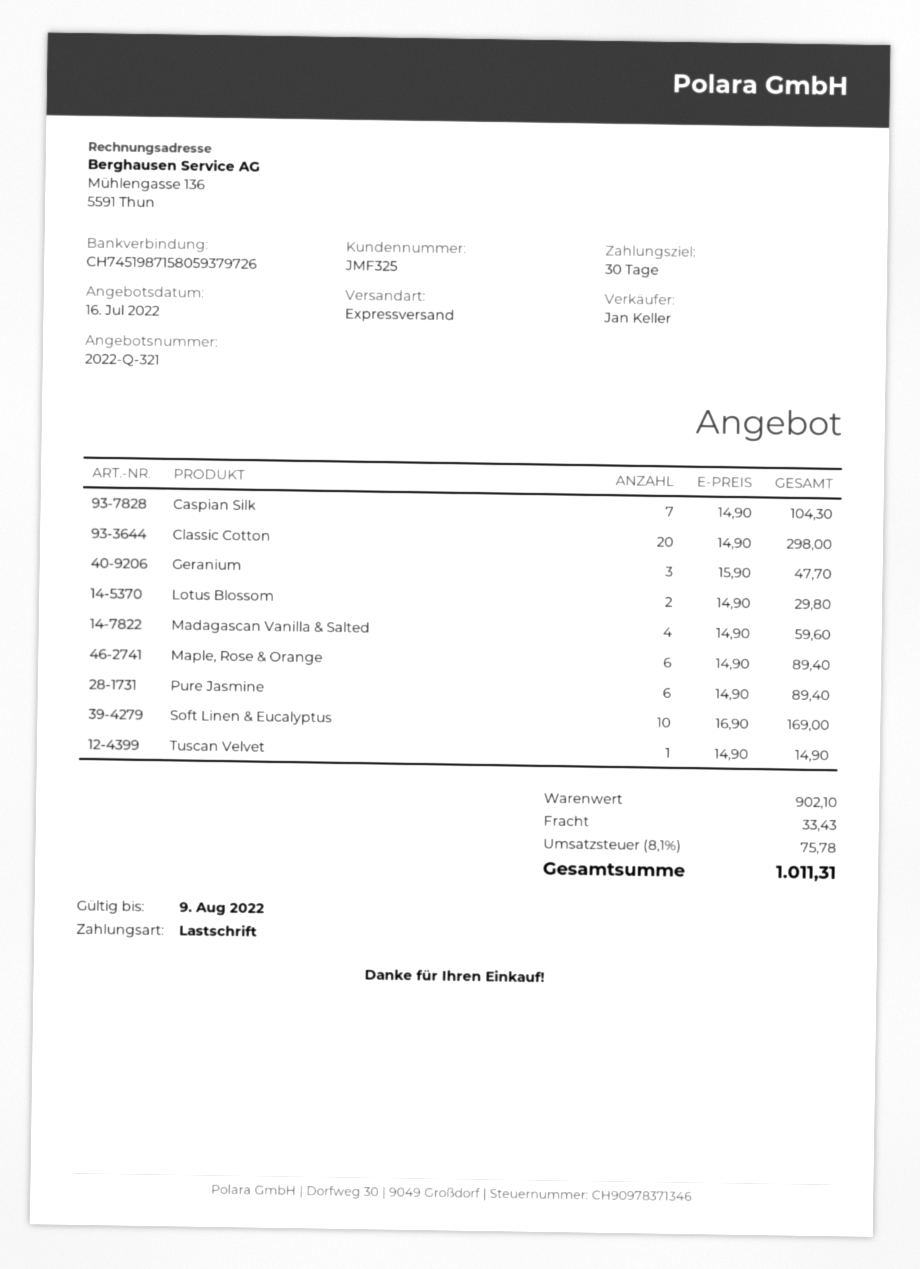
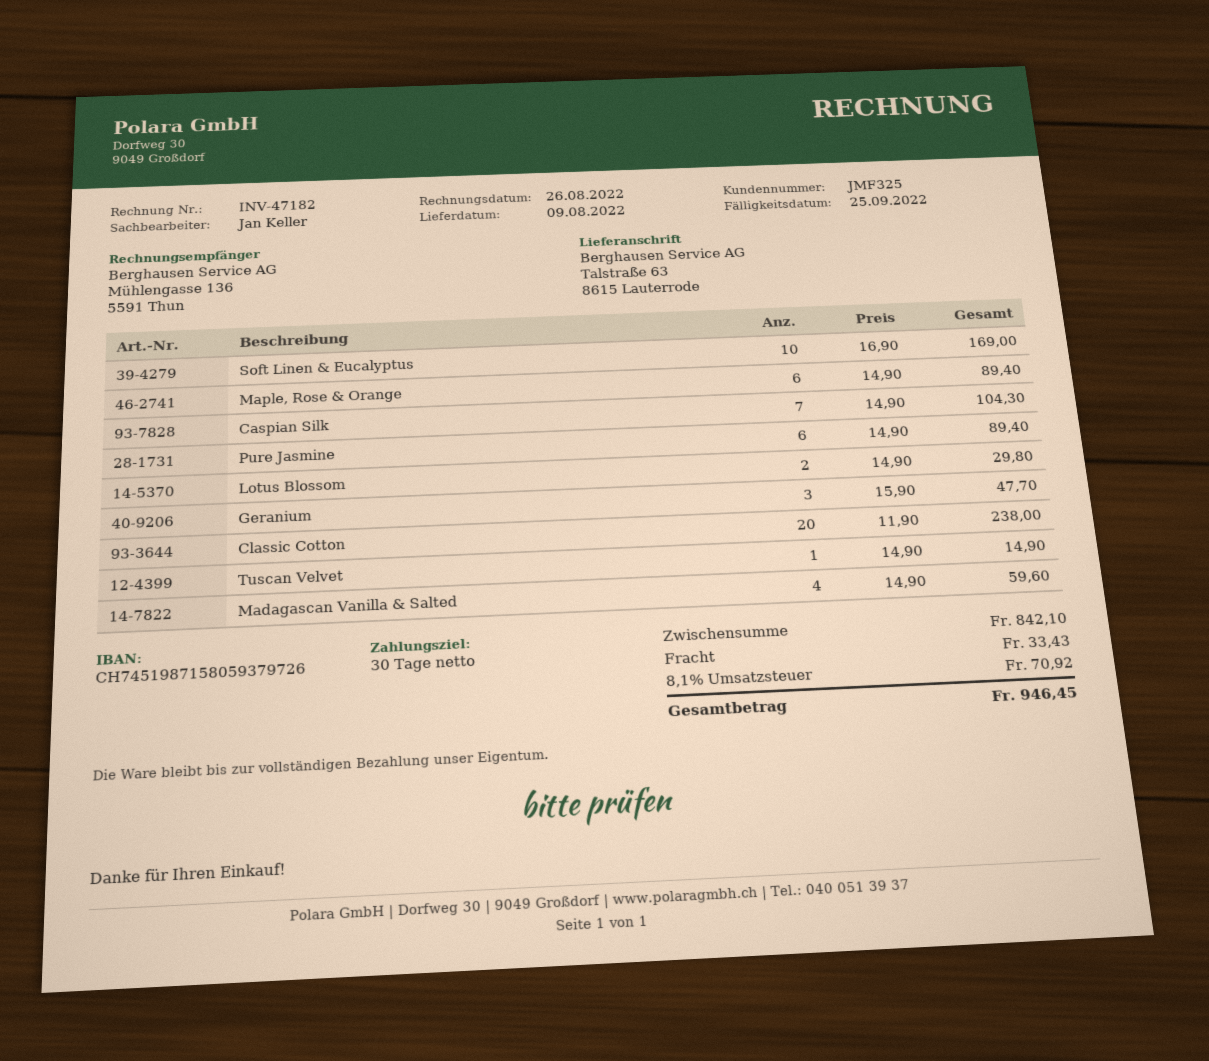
Classic Cotton: 20 x 14.90 = 298.00 -> 20 x 11.90 = 238.00
subtotal: 902.10 -> 842.10
tax: 8.1% = 75.78 -> 8.1% = 70.92
total: 1011.31 -> 946.45

